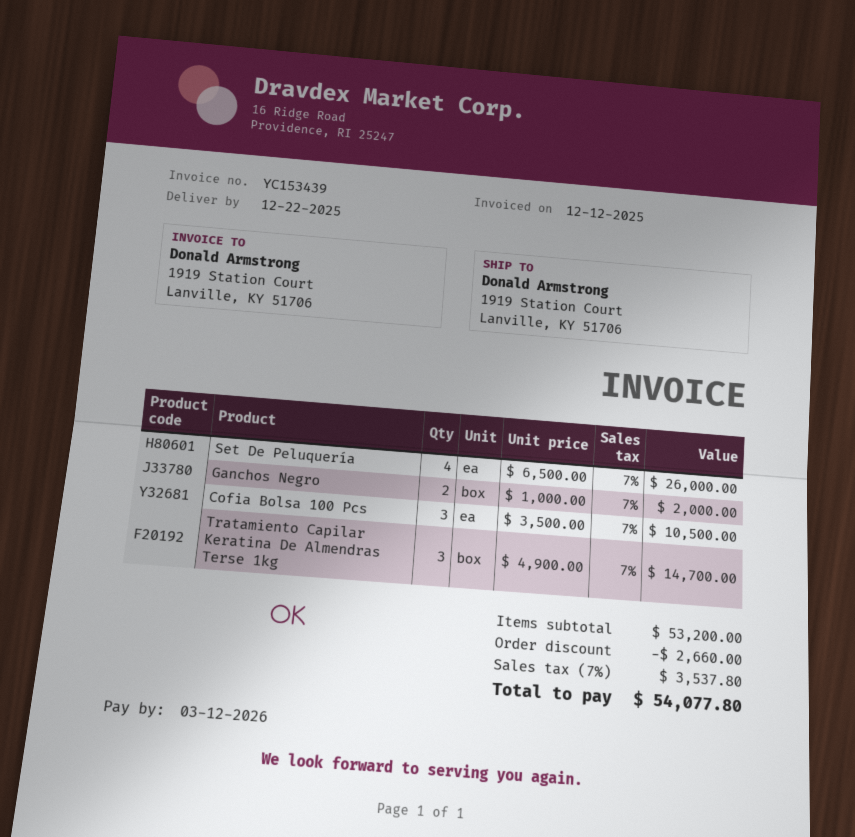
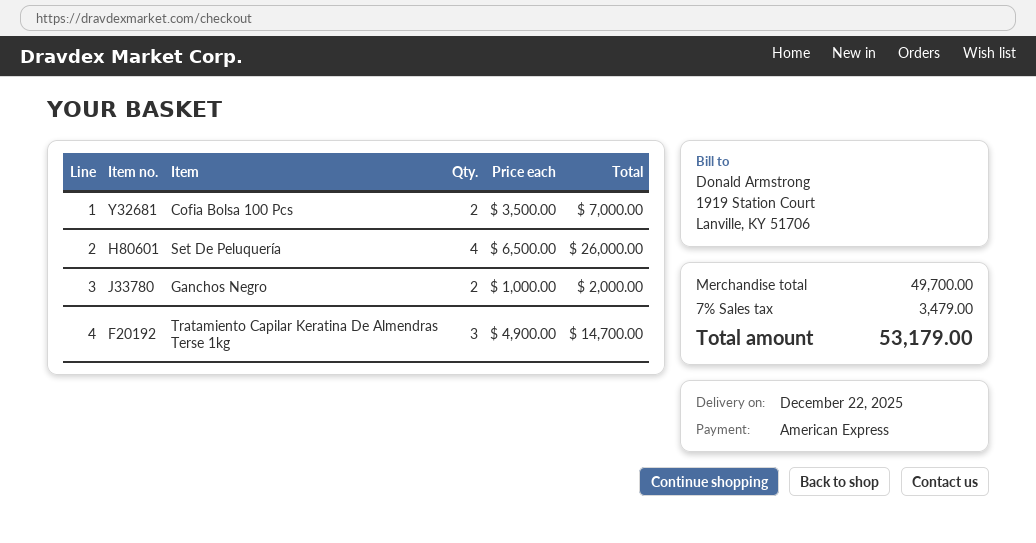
Cofia Bolsa 100 Pcs: 3 x 3500.00 = 10500.00 -> 2 x 3500.00 = 7000.00
subtotal: 53200.00 -> 49700.00
discount: 2660.00 -> none
tax: 7% = 3537.80 -> 7% = 3479.00
total: 54077.80 -> 53179.00

